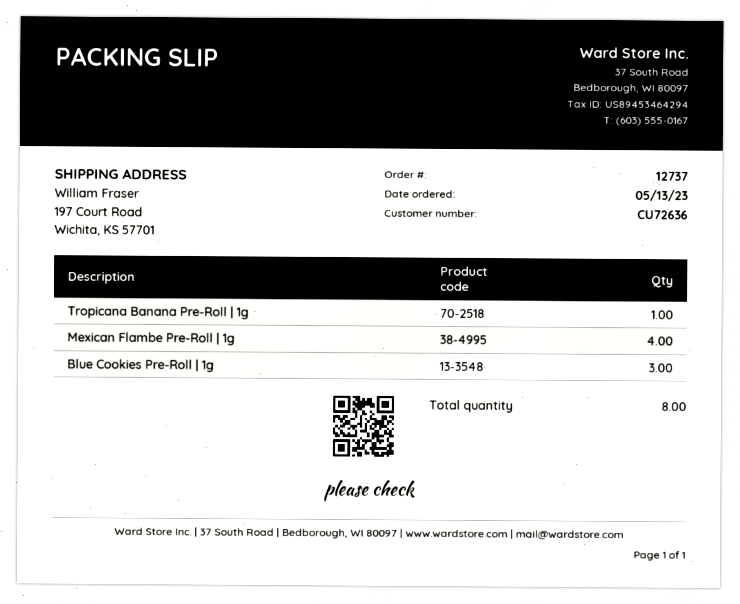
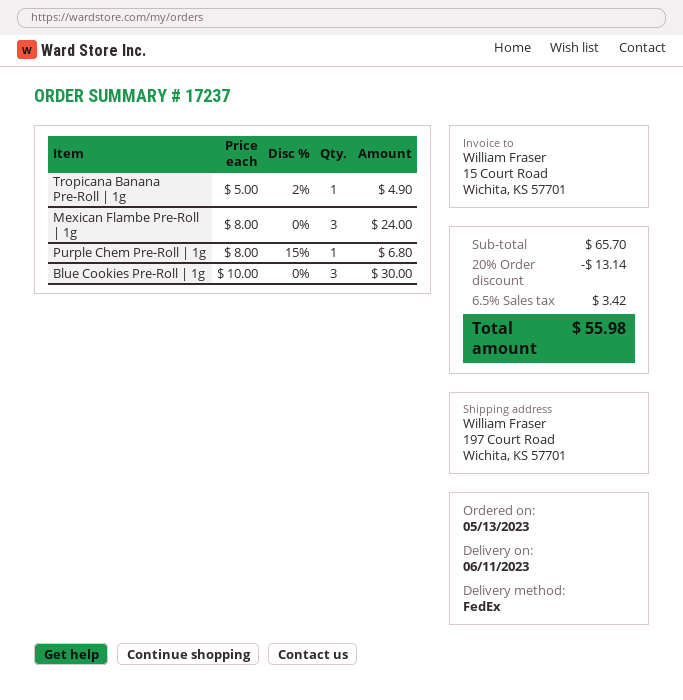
order number: 12737 -> 17237
Mexican Flambe Pre-Roll | 1g: 4 -> 3
Purple Chem Pre-Roll | 1g: none -> 1

